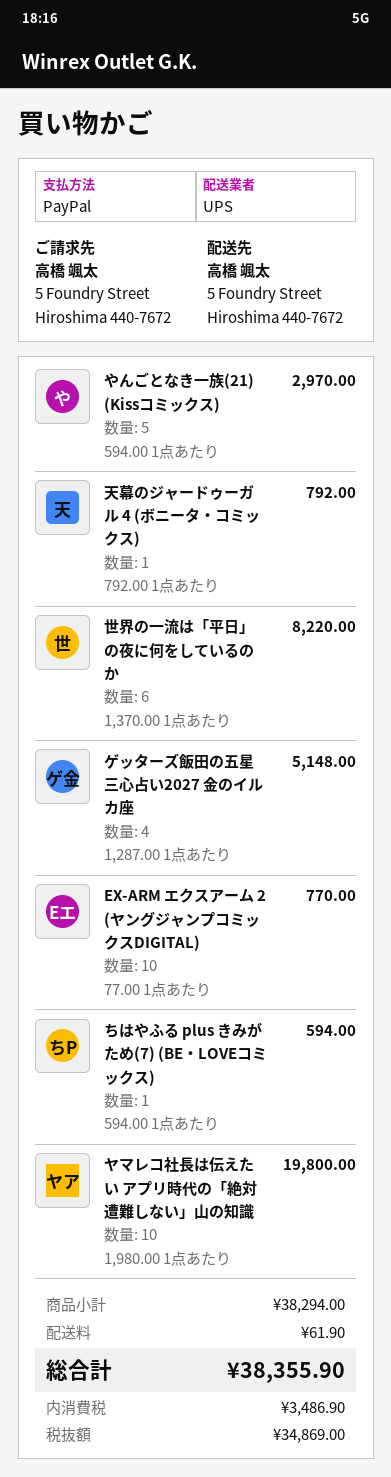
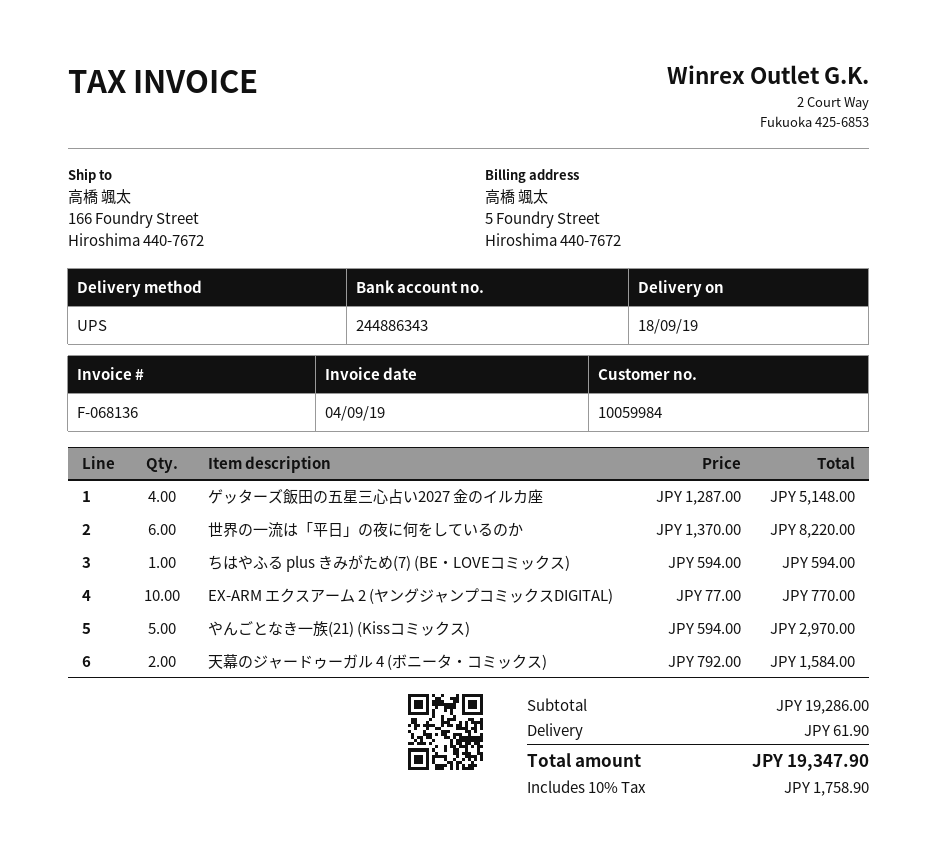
ship to: 5 Foundry Street, Hiroshima 440-7672 -> 166 Foundry Street, Hiroshima 440-7672
天幕のジャードゥーガル 4 (ボニータ・コミックス): 1 x 792.00 = 792.00 -> 2 x 792.00 = 1584.00
ヤマレコ社長は伝えたい アプリ時代の「絶対遭難しない」山の知識: 10 x 1980.00 = 19800.00 -> none
subtotal: 38294.00 -> 19286.00
tax: 3486.90 -> 1758.90
total: 38355.90 -> 19347.90

